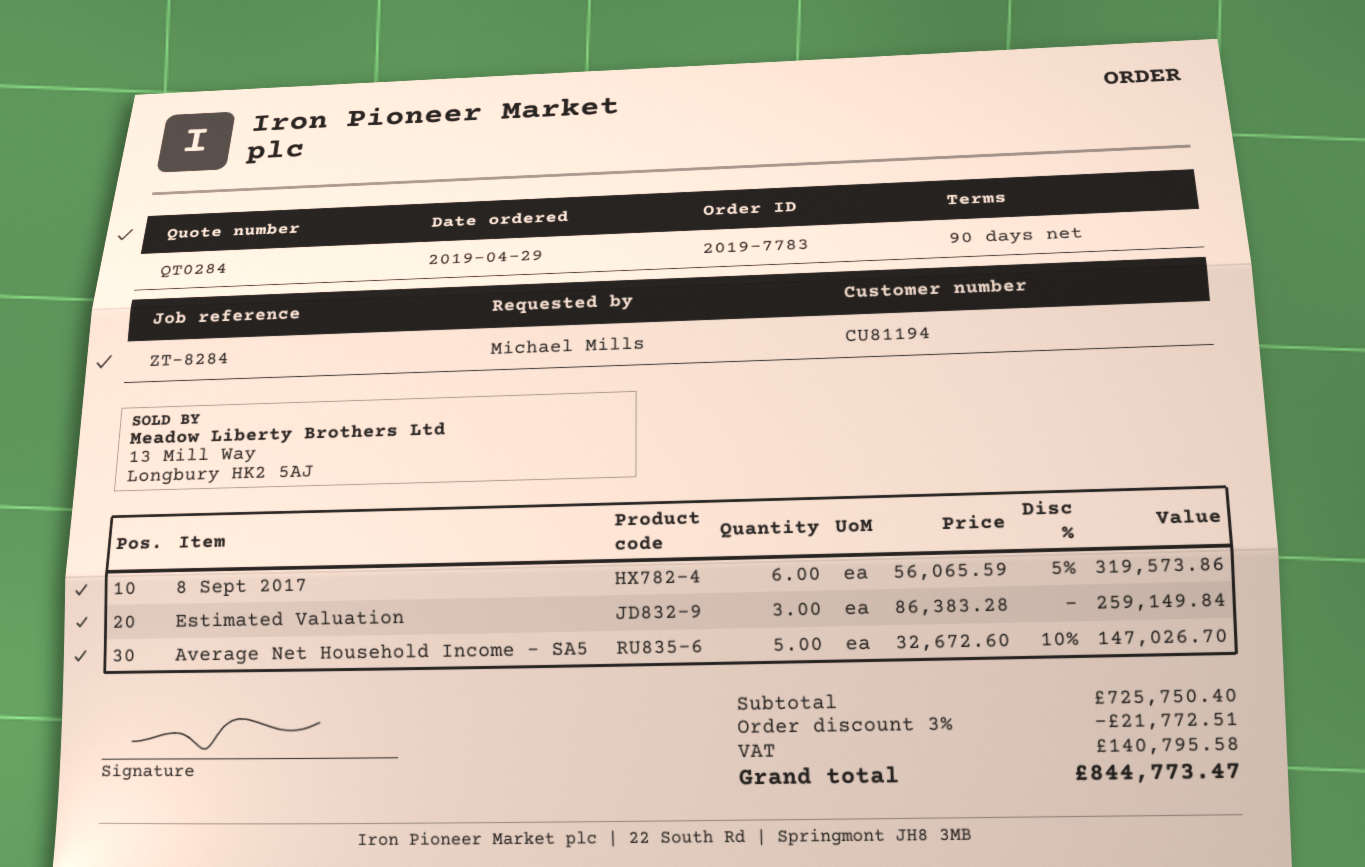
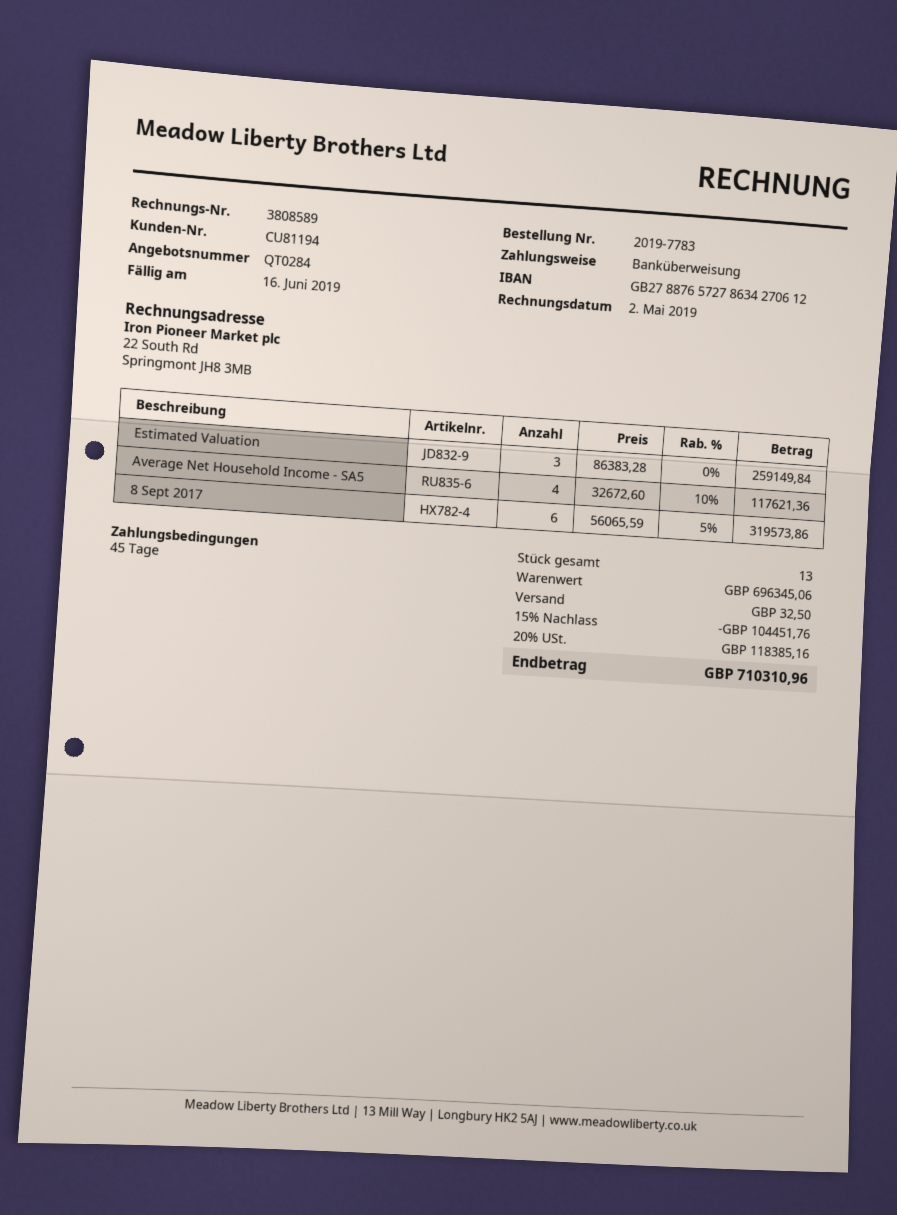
payment terms: 90 days -> 45 days
Average Net Household Income - SA5: 5 x 32672.60 - 10% = 147026.70 -> 4 x 32672.60 - 10% = 117621.36
subtotal: 725750.40 -> 696345.06
discount: 3% = 21772.51 -> 15% = 104451.76
shipping: none -> 32.50
tax: 140795.58 -> 118385.16
total: 844773.47 -> 710310.96

